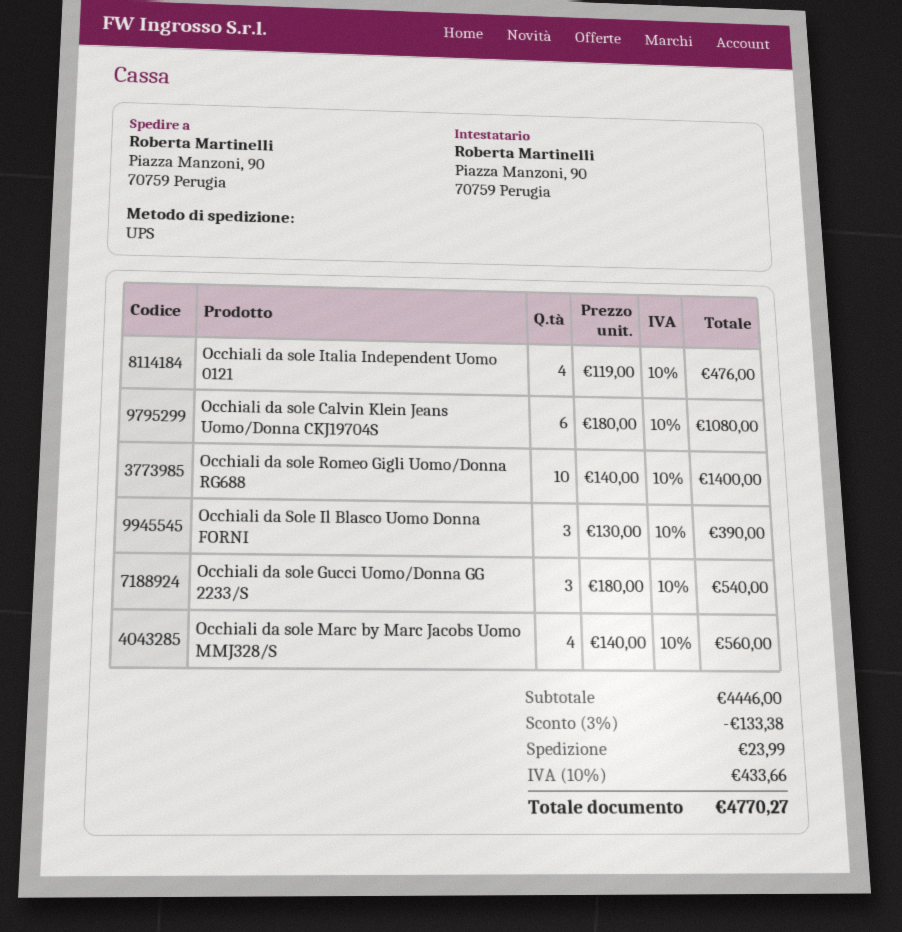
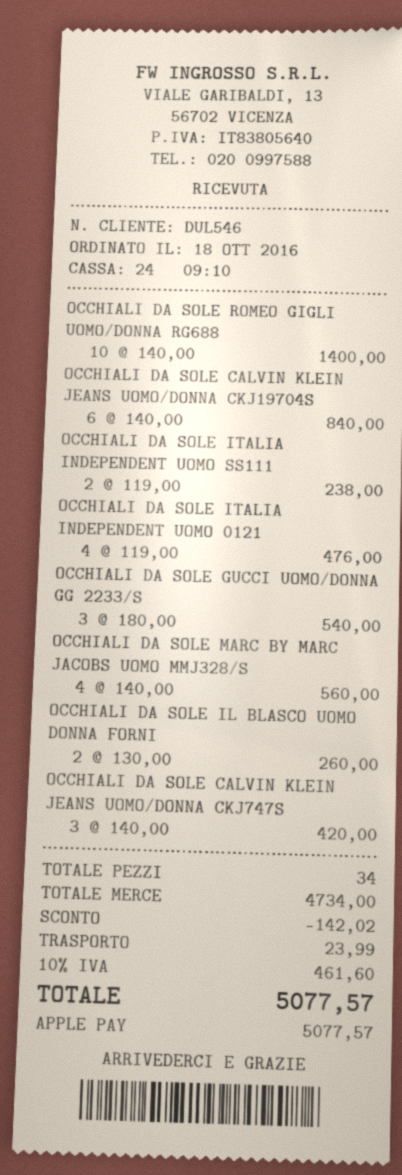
Occhiali da sole Calvin Klein Jeans Uomo/Donna CKJ19704S: 6 x 180.00 = 1080.00 -> 6 x 140.00 = 840.00
Occhiali da Sole Il Blasco Uomo Donna FORNI: 3 x 130.00 = 390.00 -> 2 x 130.00 = 260.00
OCCHIALI DA SOLE ITALIA INDEPENDENT UOMO SS111: none -> 2 x 119.00 = 238.00
OCCHIALI DA SOLE CALVIN KLEIN JEANS UOMO/DONNA CKJ747S: none -> 3 x 140.00 = 420.00
subtotal: 4446.00 -> 4734.00
discount: 133.38 -> 142.02
tax: 10% = 433.66 -> 10% = 461.60
total: 4770.27 -> 5077.57

